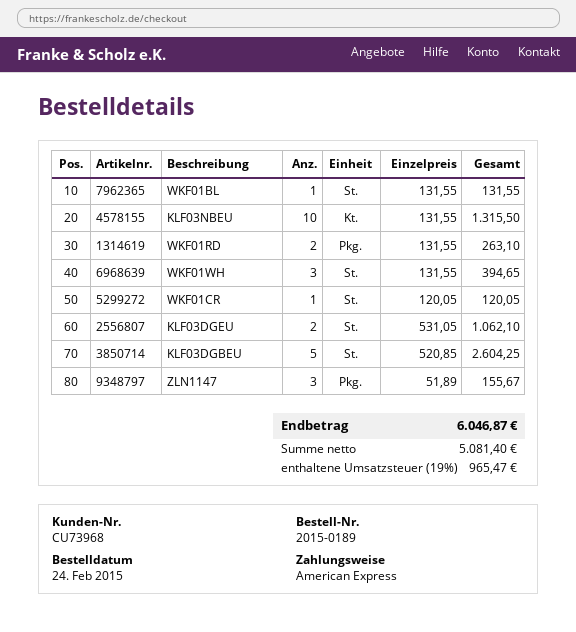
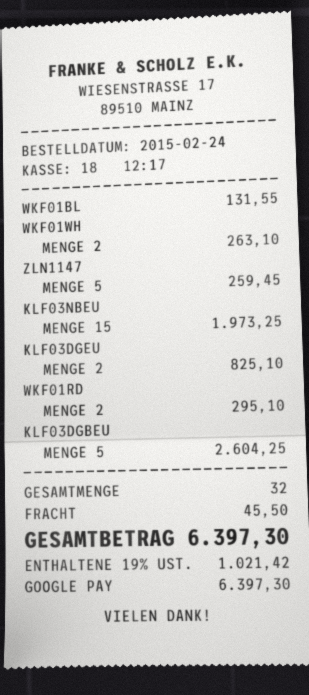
payment method: American Express -> Google Pay
KLF03NBEU: 10 for 1315.50 -> 15 for 1973.25
WKF01RD: 2 for 263.10 -> 2 for 295.10
WKF01WH: 3 for 394.65 -> 2 for 263.10
WKF01CR: 1 for 120.05 -> none
KLF03DGEU: 2 for 1062.10 -> 2 for 825.10
ZLN1147: 3 for 155.67 -> 5 for 259.45
shipping: none -> 45.50
tax: 19% = 965.47 -> 19% = 1021.42
total: 6046.87 -> 6397.30

